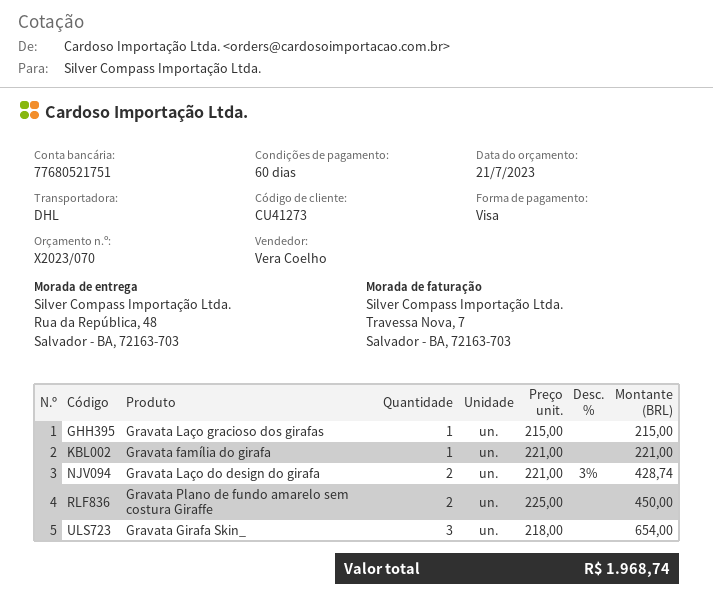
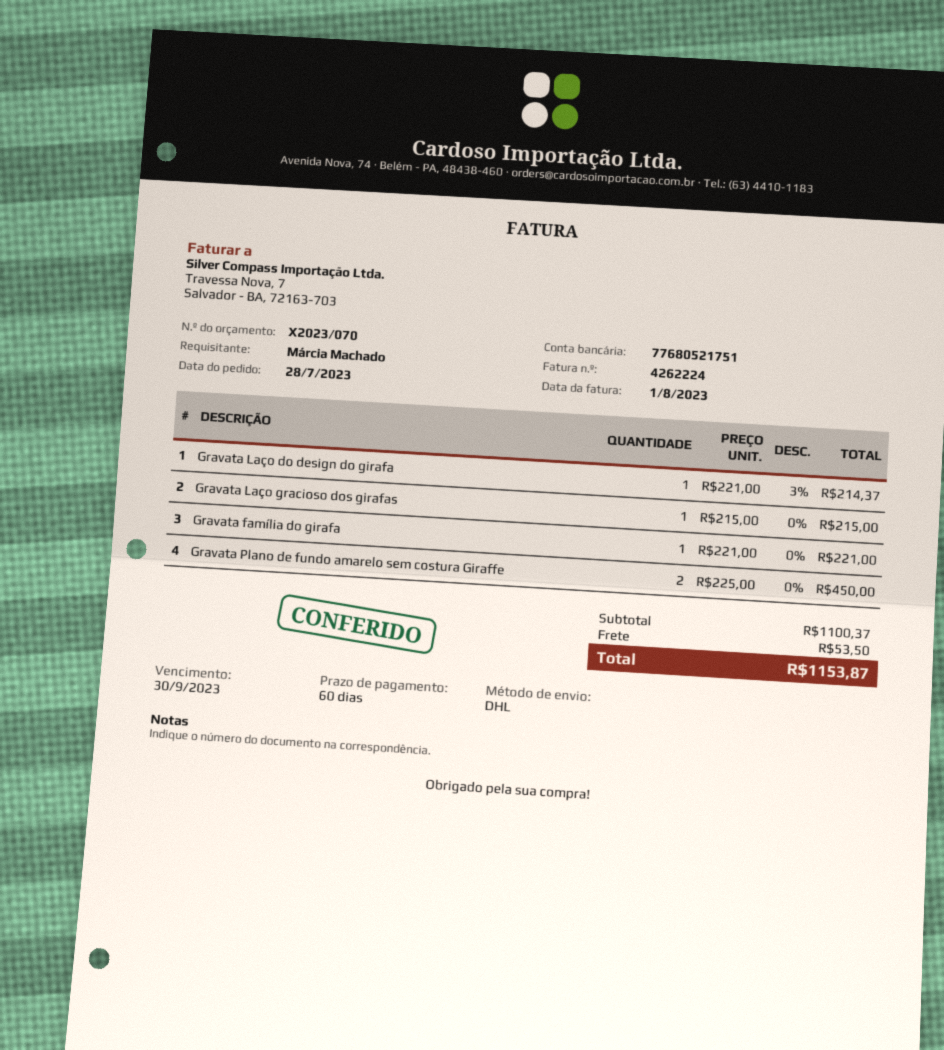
Gravata Laço do design do girafa: 2 x 221.00 - 3% = 428.74 -> 1 x 221.00 - 3% = 214.37
Gravata Girafa Skin_: 3 x 218.00 = 654.00 -> none
shipping: none -> 53.50
total: 1968.74 -> 1153.87

